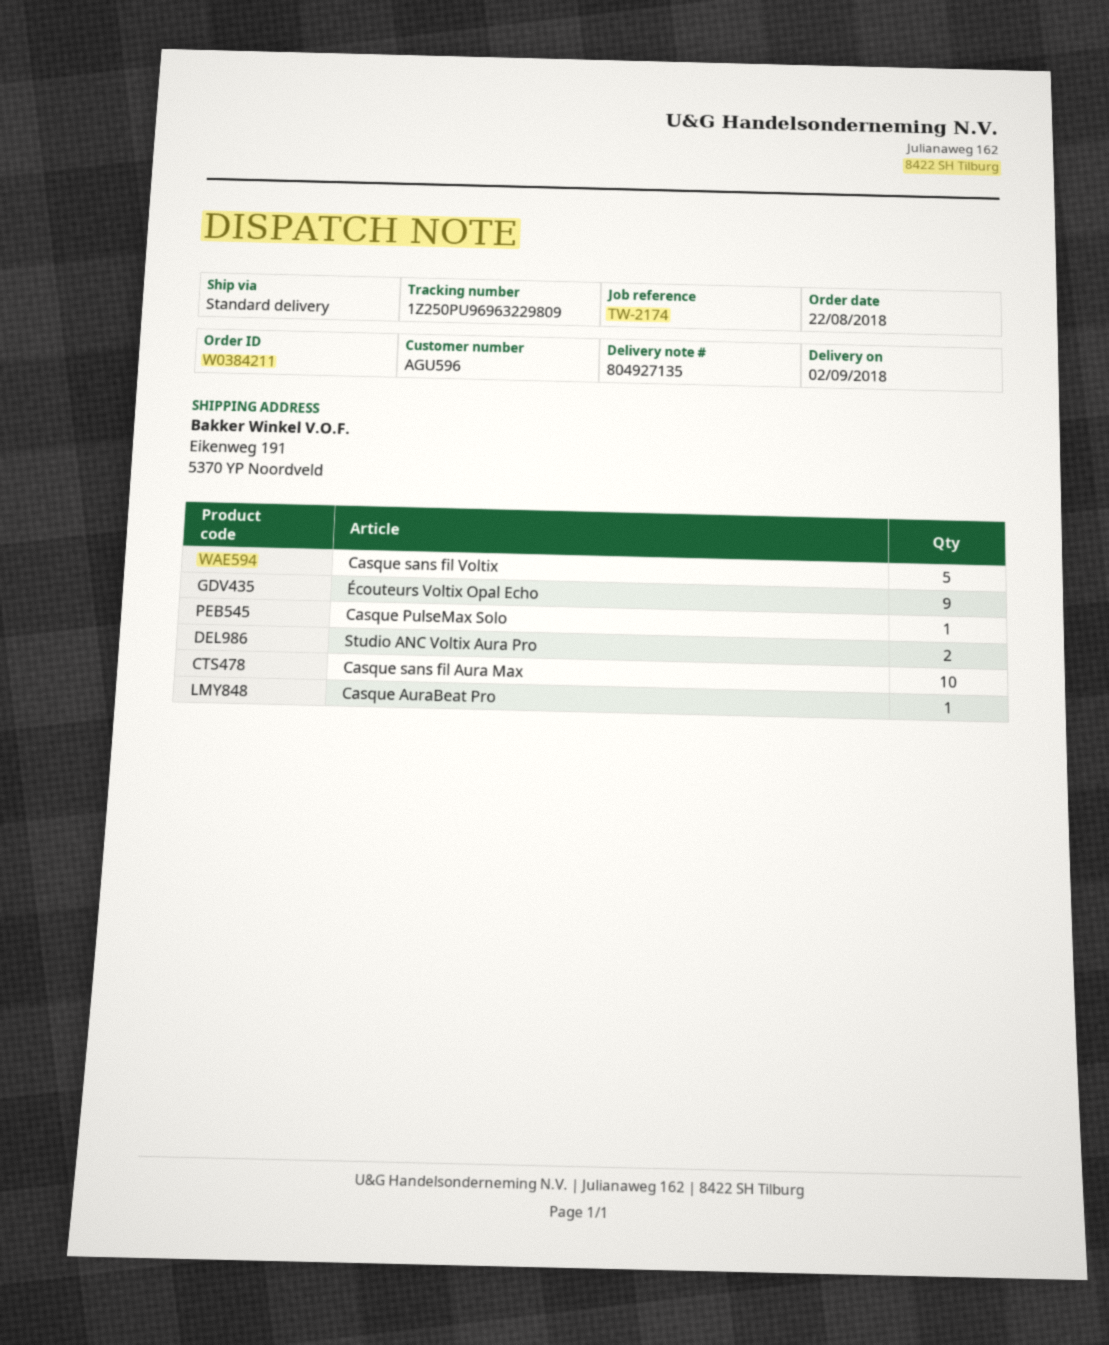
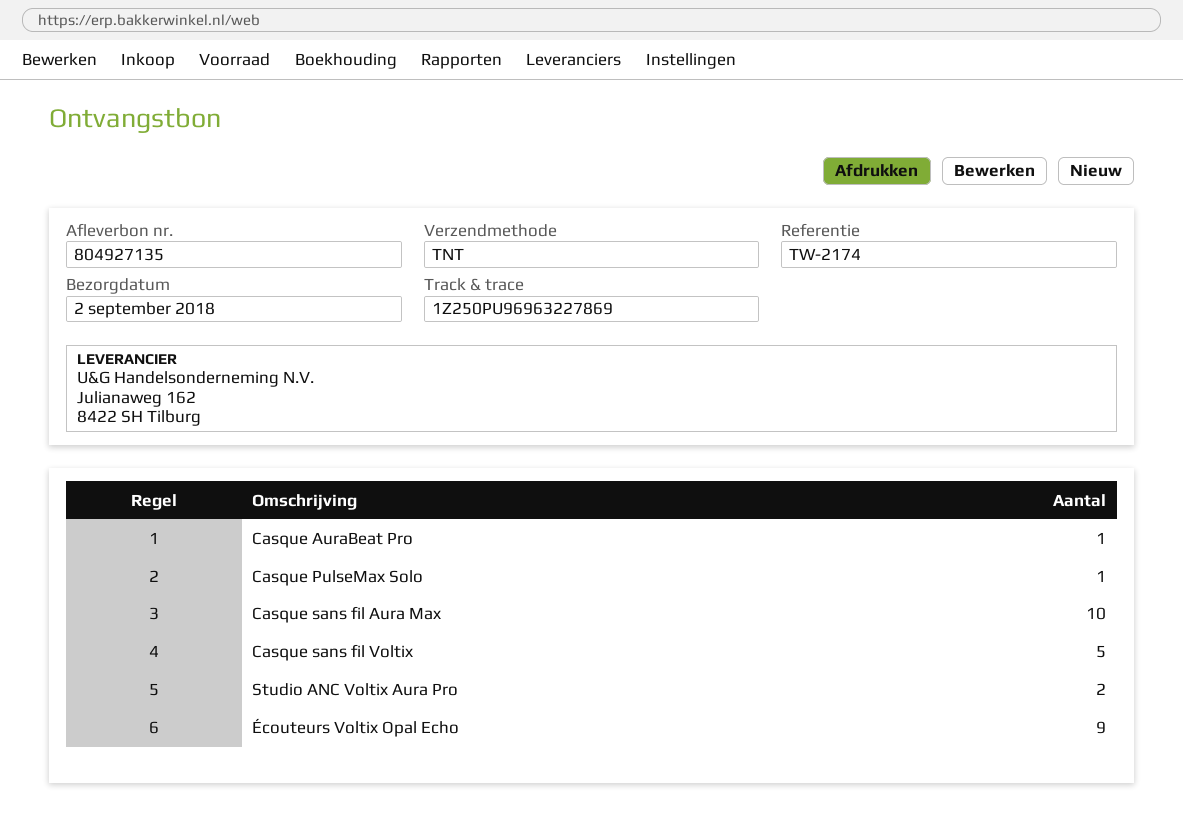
shipping method: standard -> TNT
tracking number: 1Z250PU96963229809 -> 1Z250PU96963227869

